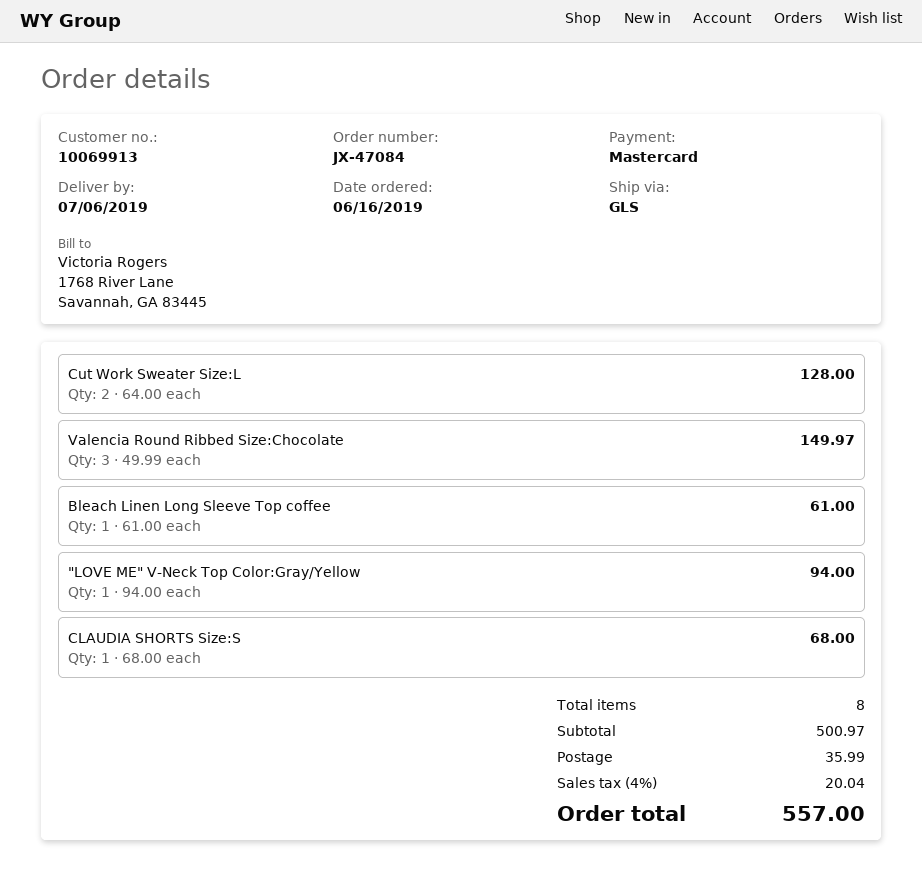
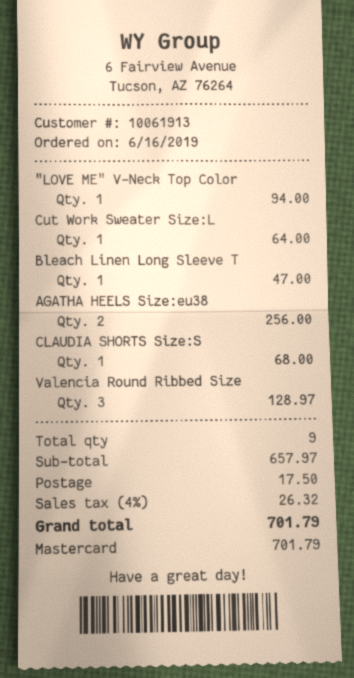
customer number: 10069913 -> 10061913
Cut Work Sweater Size:L: 2 for 128.00 -> 1 for 64.00
Valencia Round Ribbed Size:Chocolate: 3 for 149.97 -> 3 for 128.97
Bleach Linen Long Sleeve Top coffee: 1 for 61.00 -> 1 for 47.00
AGATHA HEELS Size:eu38: none -> 2 for 256.00
total quantity: 8 -> 9
subtotal: 500.97 -> 657.97
shipping: 35.99 -> 17.50
tax: 4% = 20.04 -> 4% = 26.32
total: 557.00 -> 701.79

